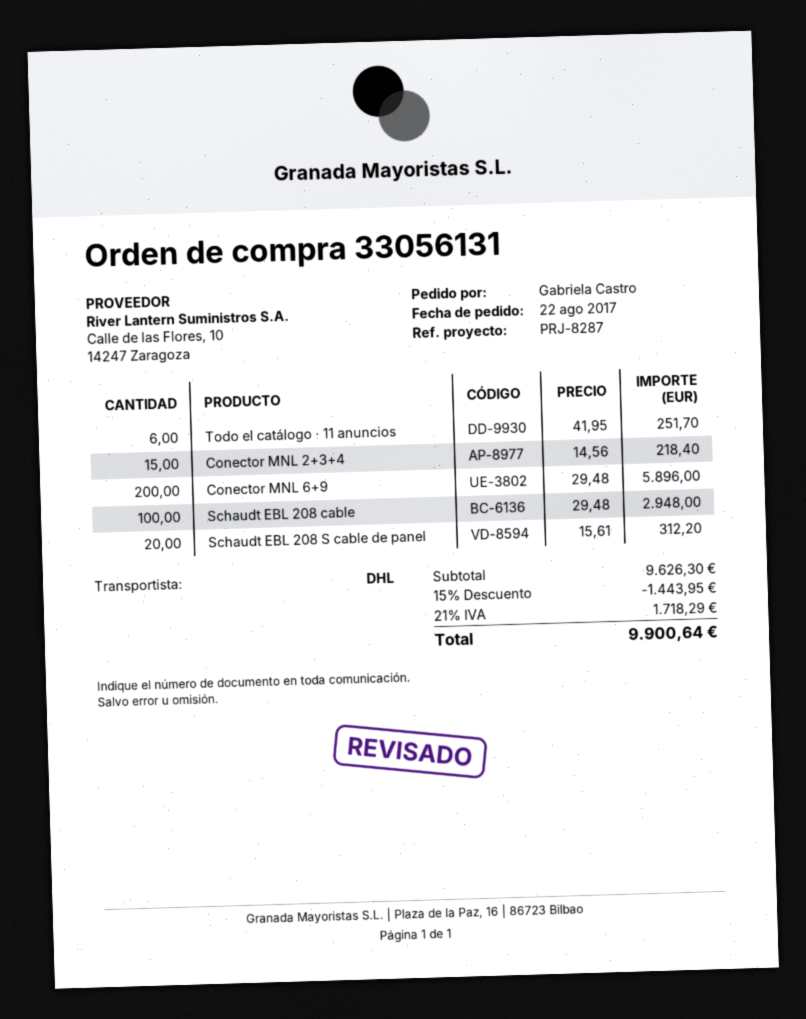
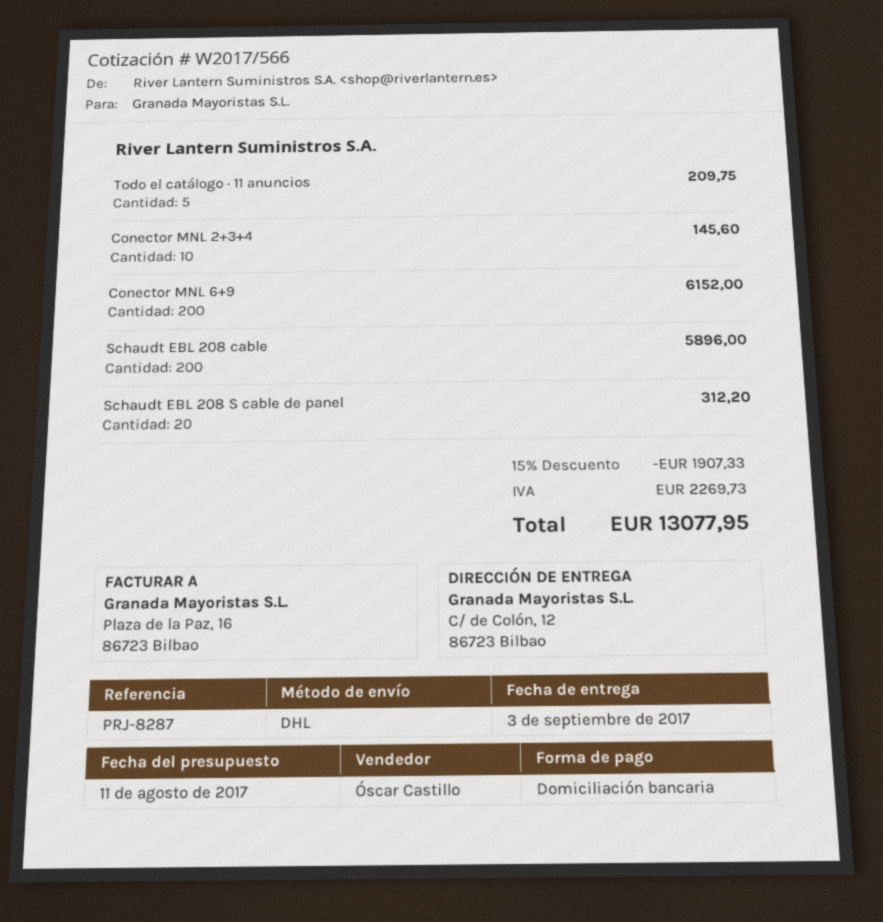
Todo el catálogo · 11 anuncios: 6 for 251.70 -> 5 for 209.75
Conector MNL 2+3+4: 15 for 218.40 -> 10 for 145.60
Conector MNL 6+9: 200 for 5896.00 -> 200 for 6152.00
Schaudt EBL 208 cable: 100 for 2948.00 -> 200 for 5896.00
discount: 15% = 1443.95 -> 15% = 1907.33
tax: 1718.29 -> 2269.73
total: 9900.64 -> 13077.95

